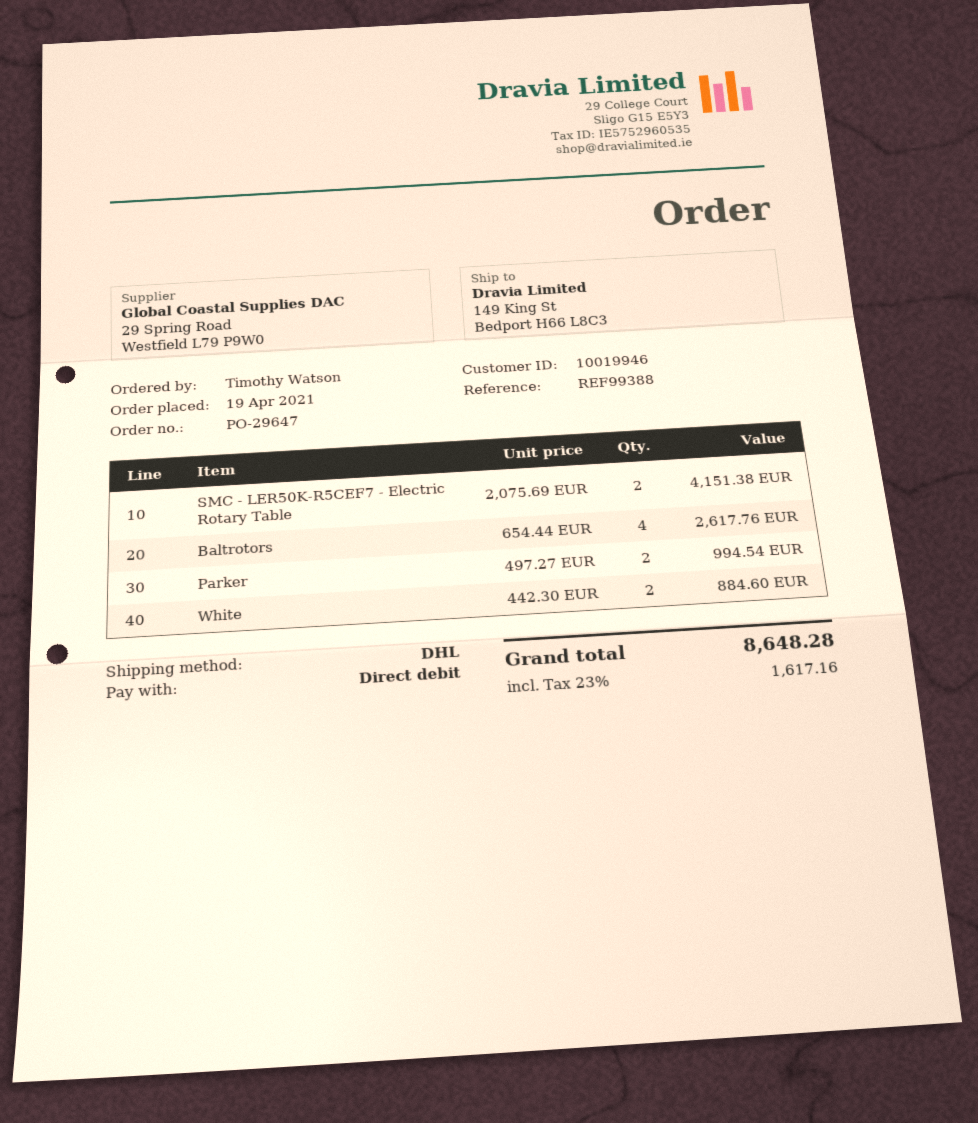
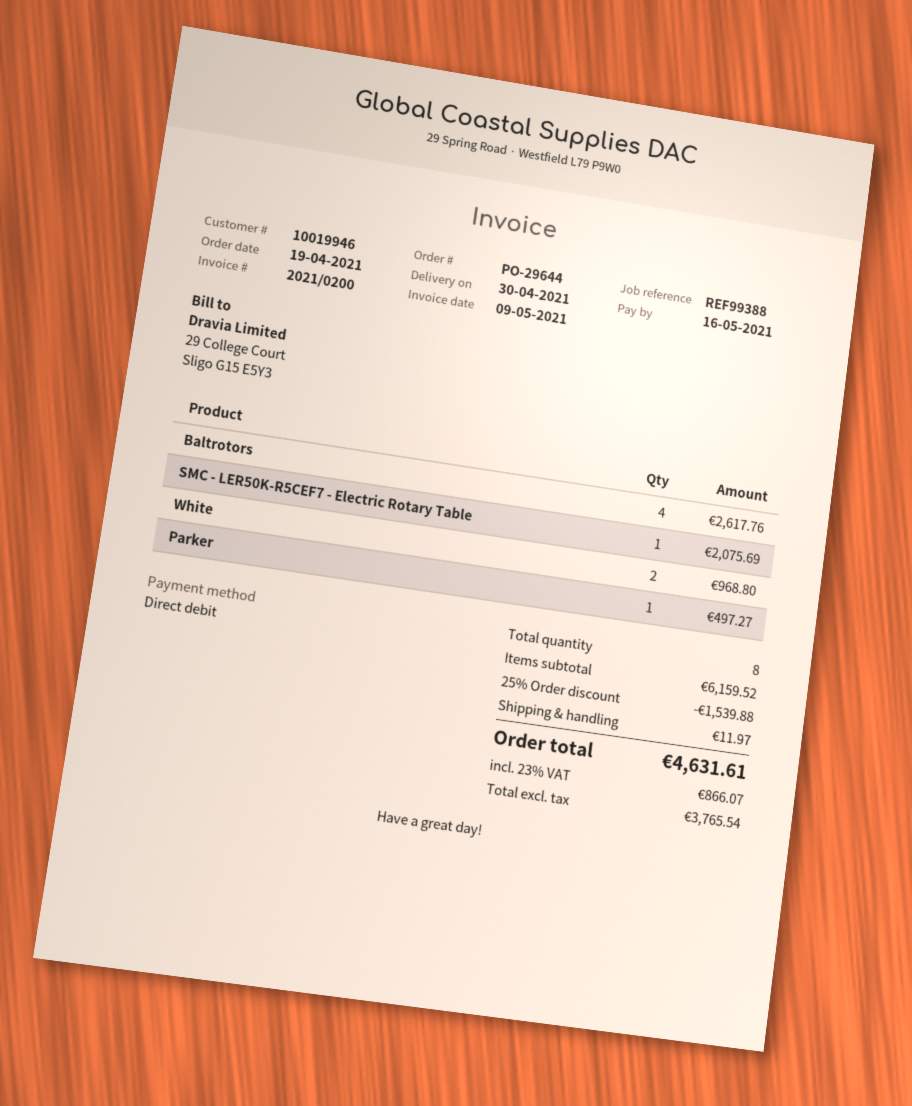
order number: PO-29647 -> PO-29644
SMC - LER50K-R5CEF7 - Electric Rotary Table: 2 for 4151.38 -> 1 for 2075.69
Parker: 2 for 994.54 -> 1 for 497.27
White: 2 for 884.60 -> 2 for 968.80
discount: none -> 25% = 1539.88
shipping: none -> 11.97
tax: 23% = 1617.16 -> 23% = 866.07
total: 8648.28 -> 4631.61

